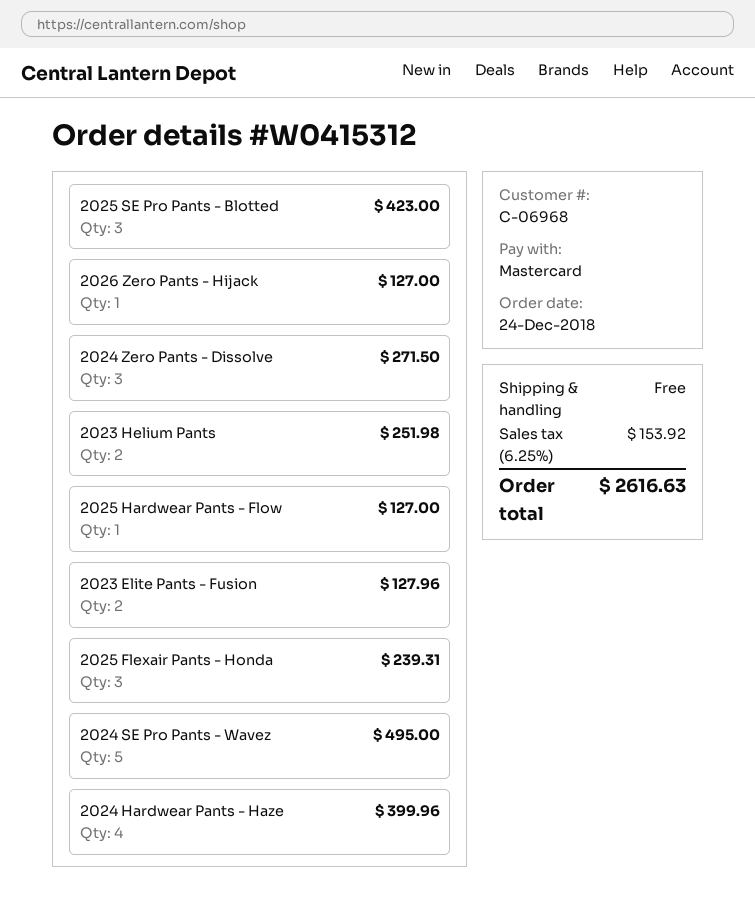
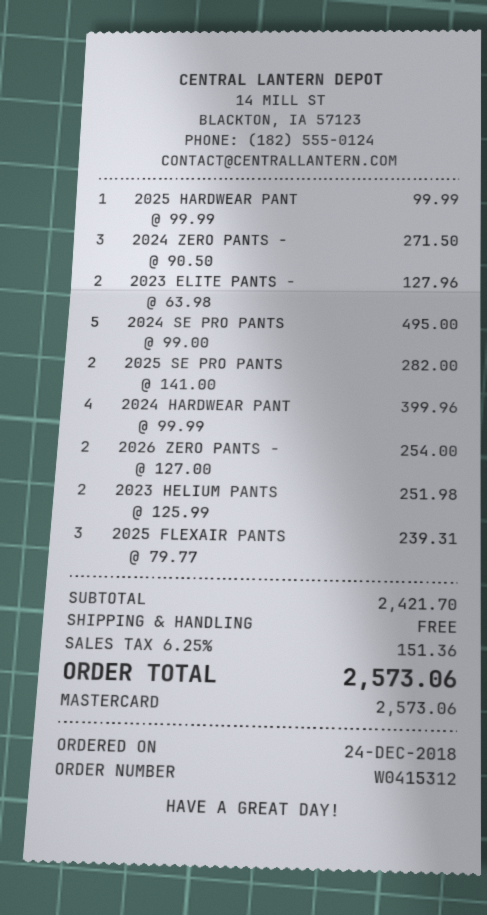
2025 SE Pro Pants - Blotted: 3 for 423.00 -> 2 for 282.00
2026 Zero Pants - Hijack: 1 for 127.00 -> 2 for 254.00
2025 Hardwear Pants - Flow: 1 for 127.00 -> 1 for 99.99
tax: 6.25% = 153.92 -> 6.25% = 151.36
total: 2616.63 -> 2573.06

